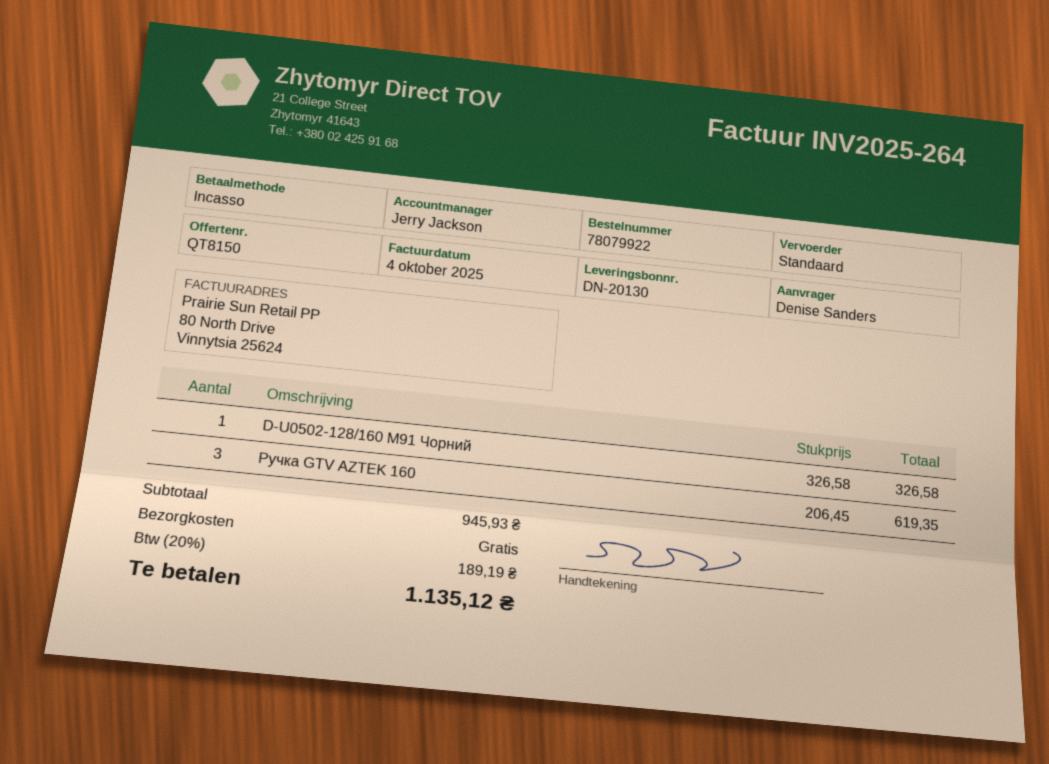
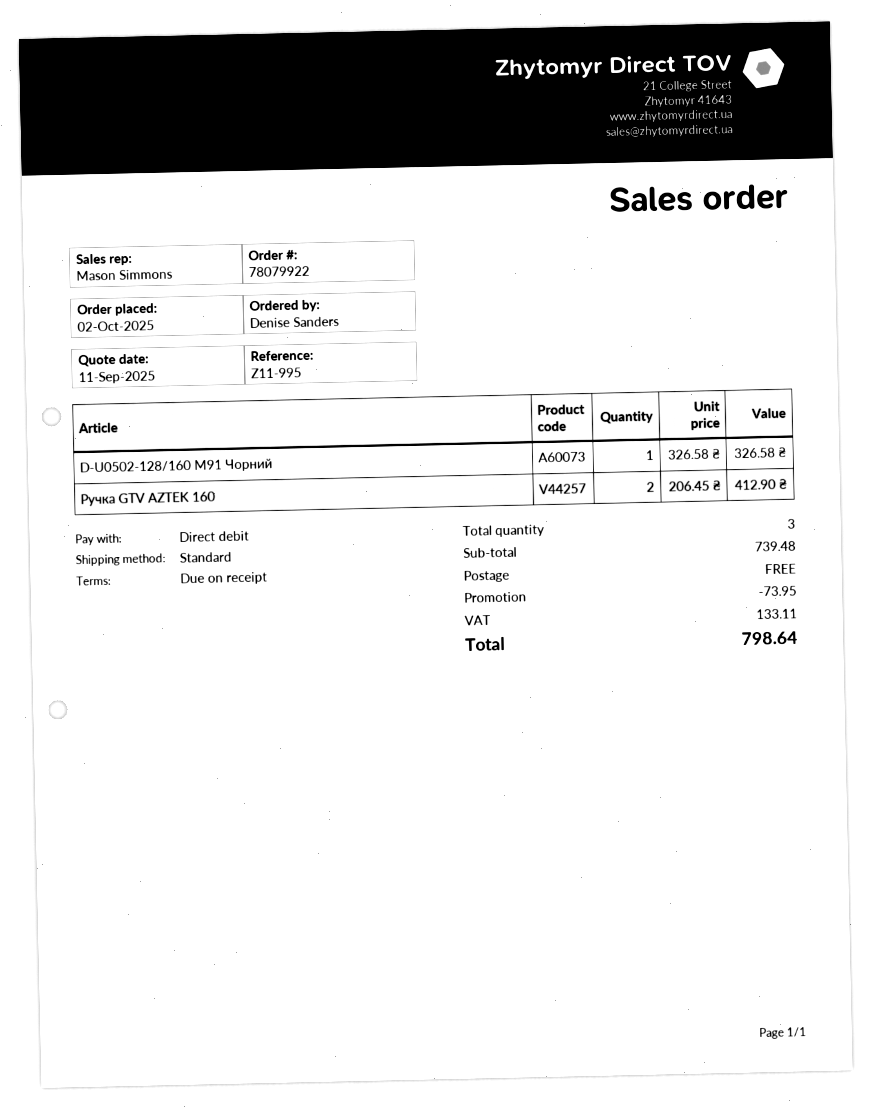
sales rep: Jerry Jackson -> Mason Simmons
Ручка GTV AZTEK 160: 3 x 206.45 = 619.35 -> 2 x 206.45 = 412.90
subtotal: 945.93 -> 739.48
discount: none -> 73.95
tax: 189.19 -> 133.11
total: 1135.12 -> 798.64

